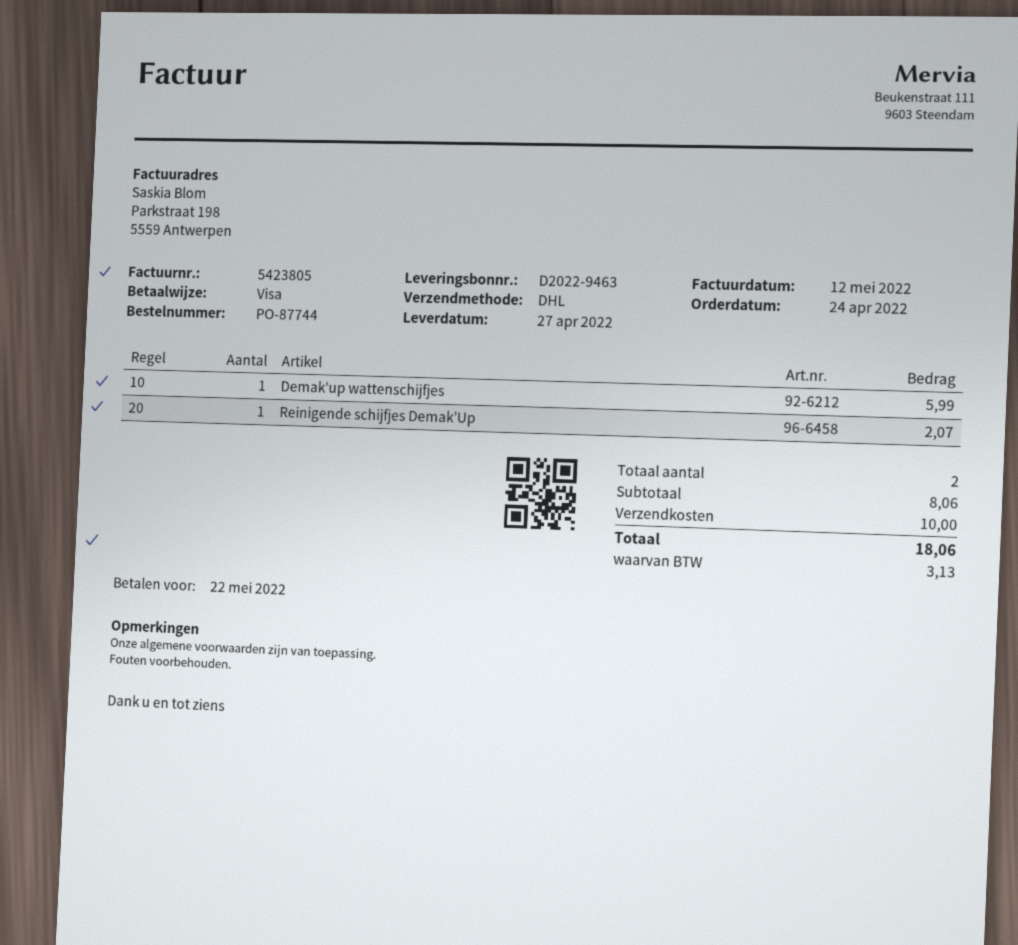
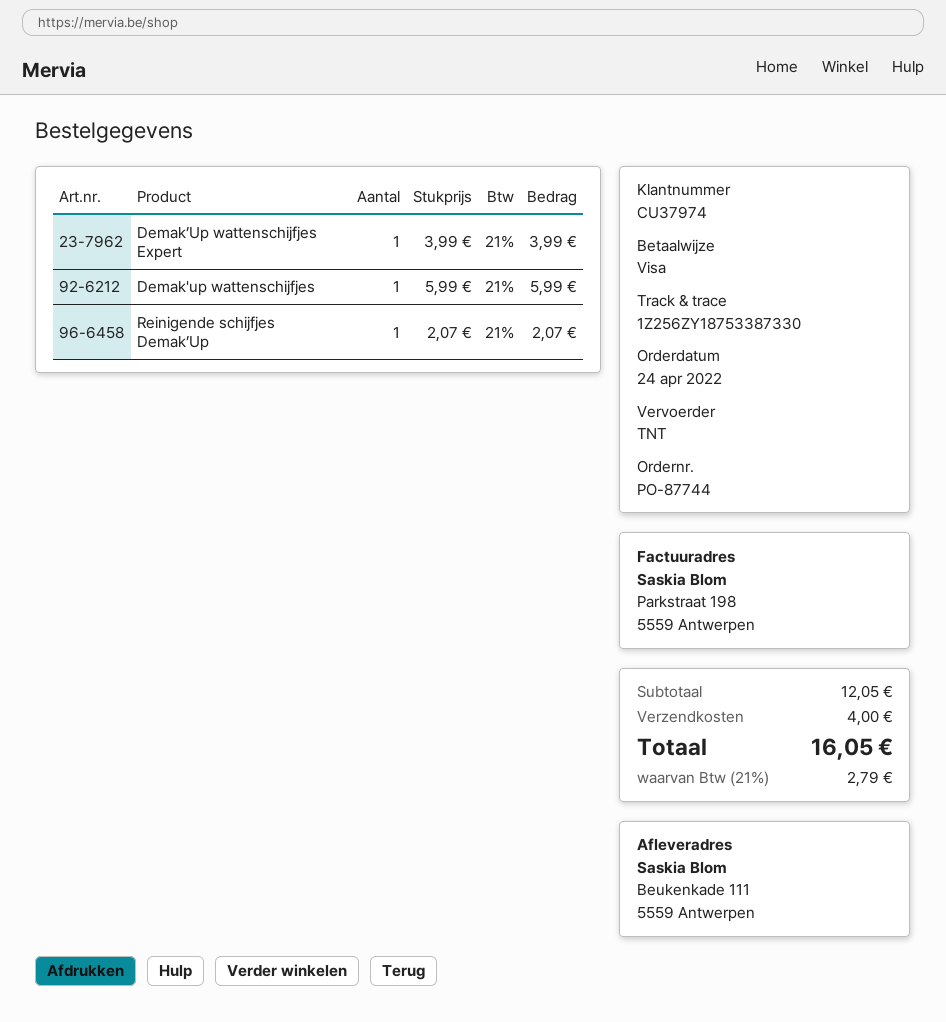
shipping method: DHL -> TNT
Demak’Up wattenschijfjes Expert: none -> 1 for 3.99
subtotal: 8.06 -> 12.05
shipping: 10.00 -> 4.00
tax: 3.13 -> 2.79
total: 18.06 -> 16.05

